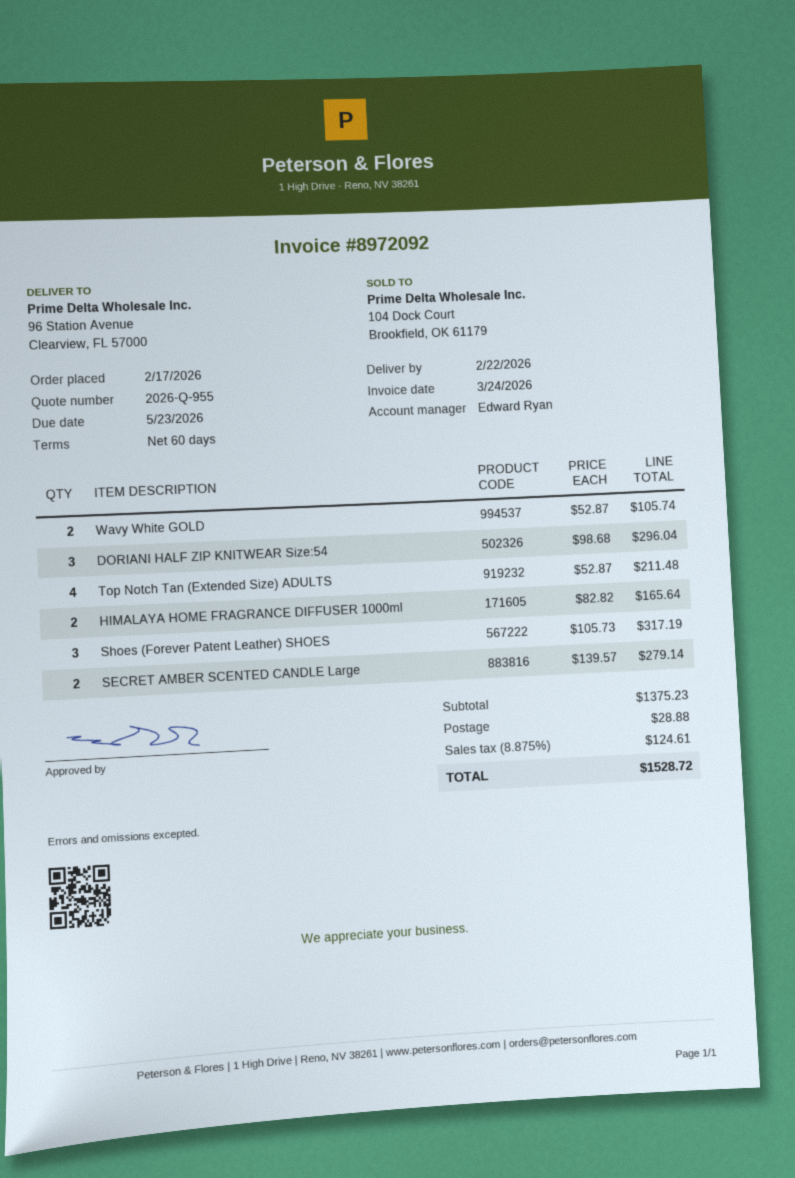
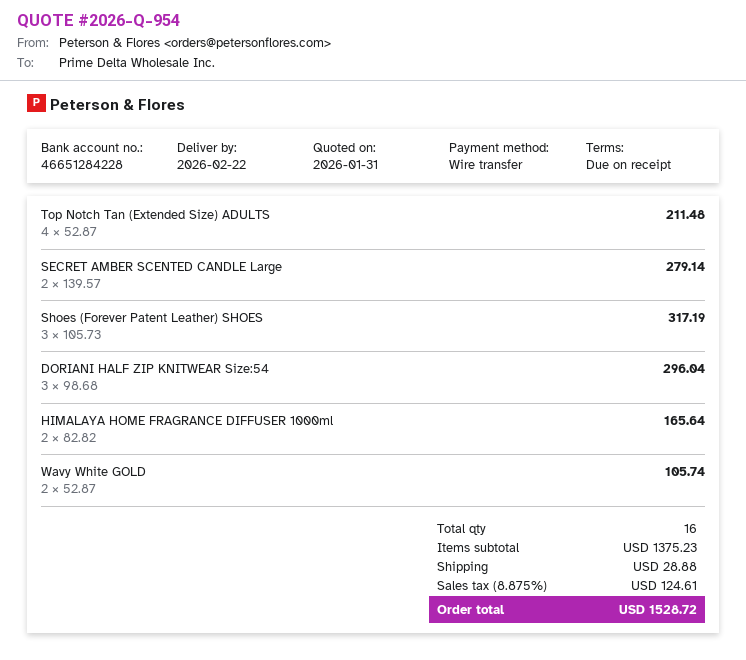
quote number: 2026-Q-955 -> 2026-Q-954
payment terms: 60 days -> on receipt

